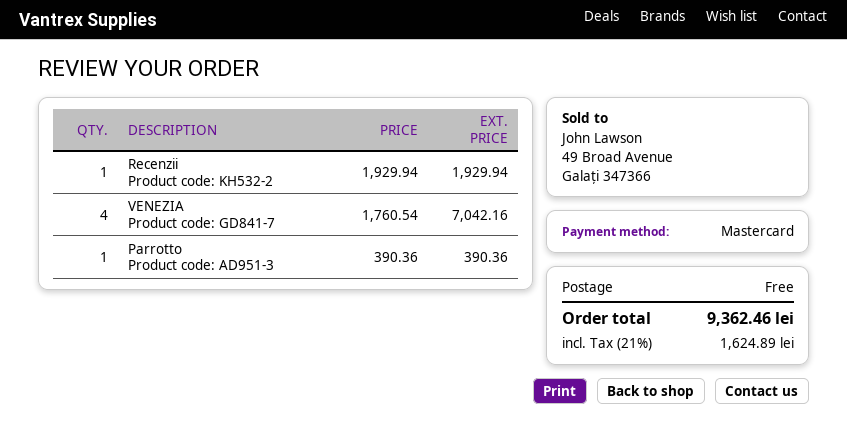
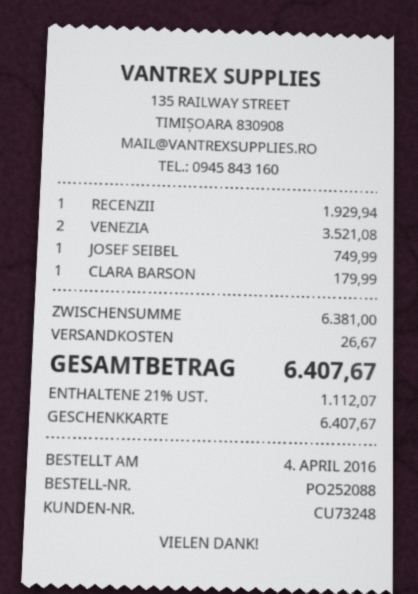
payment method: Mastercard -> gift card
VENEZIA: 4 for 7042.16 -> 2 for 3521.08
Parrotto: 1 for 390.36 -> none
JOSEF SEIBEL: none -> 1 for 749.99
CLARA BARSON: none -> 1 for 179.99
shipping: 0.00 -> 26.67
tax: 21% = 1624.89 -> 21% = 1112.07
total: 9362.46 -> 6407.67

